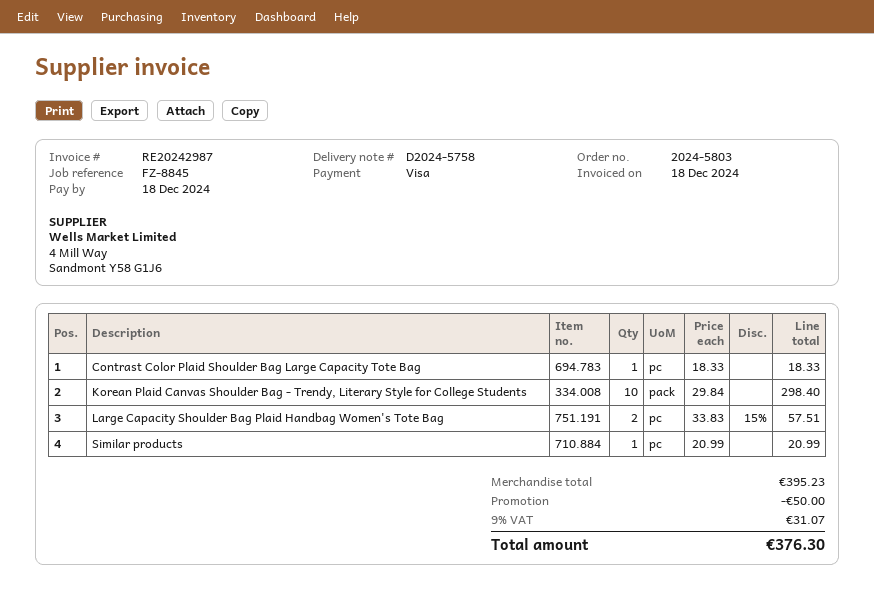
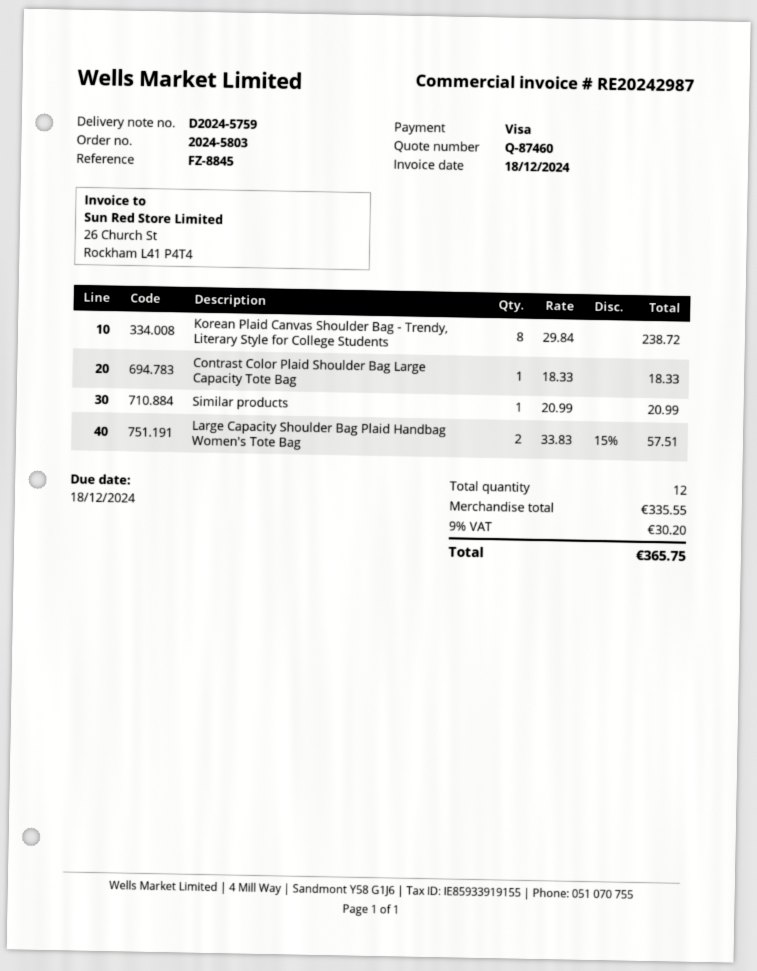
delivery note number: D2024-5758 -> D2024-5759
Korean Plaid Canvas Shoulder Bag - Trendy, Literary Style for College Students: 10 x 29.84 = 298.40 -> 8 x 29.84 = 238.72
subtotal: 395.23 -> 335.55
discount: 50.00 -> none
tax: 9% = 31.07 -> 9% = 30.20
total: 376.30 -> 365.75

